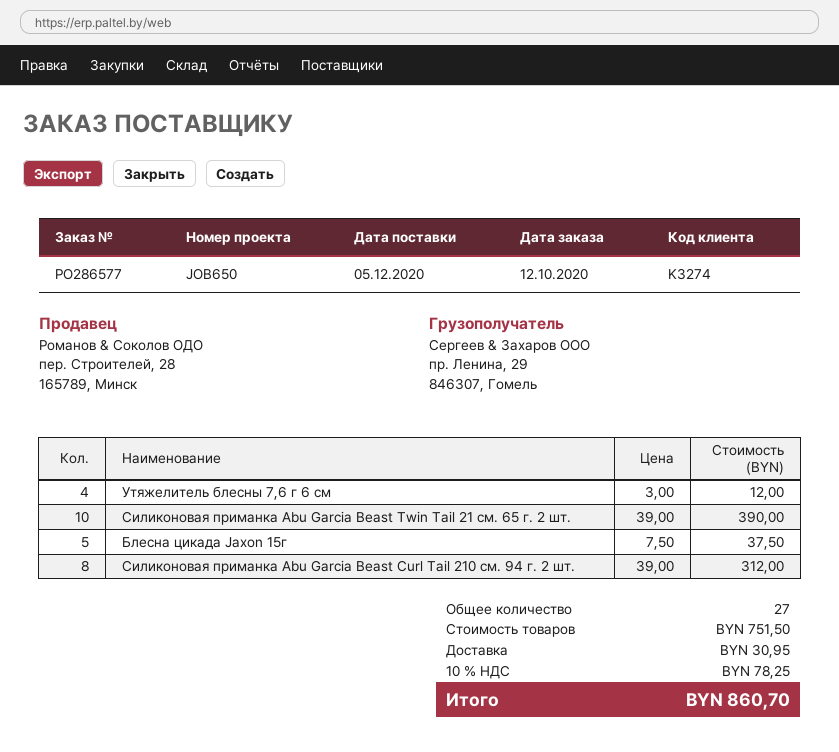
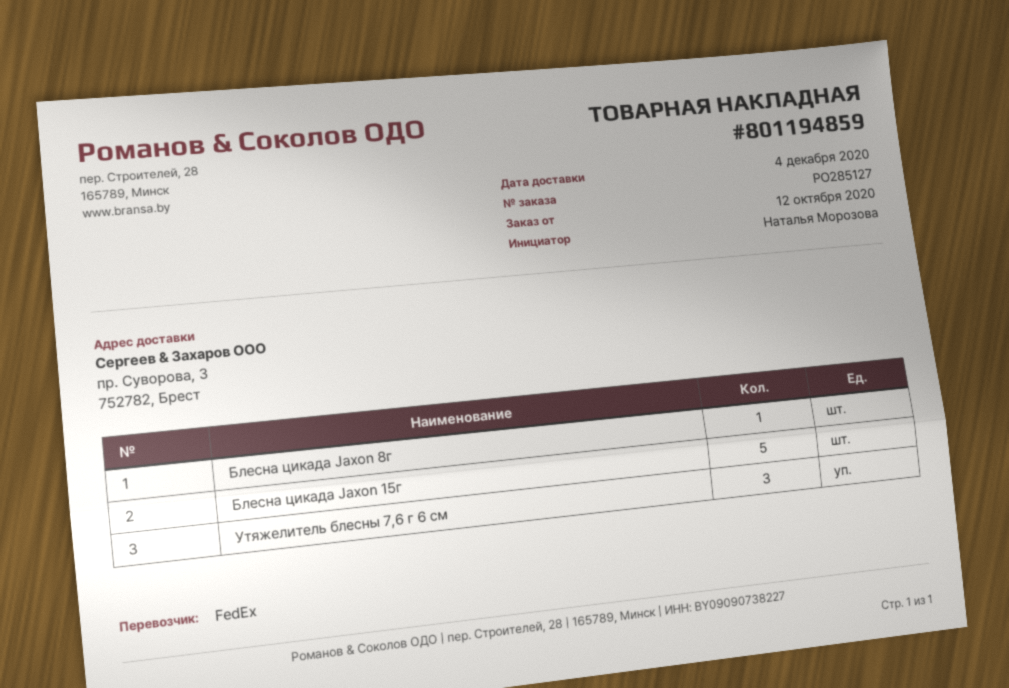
order number: PO286577 -> PO285127
delivery date: 2020-12-05 -> 2020-12-04
ship to: пр. Ленина, 29, 846307, Гомель -> пр. Суворова, 3, 752782, Брест
Утяжелитель блесны 7,6 г 6 см: 4 -> 3
Силиконовая приманка Abu Garcia Beast Twin Tail 21 см. 65 г. 2 шт.: 10 -> none
Силиконовая приманка Abu Garcia Beast Curl Tail 210 см. 94 г. 2 шт.: 8 -> none
Блесна цикада Jaxon 8г: none -> 1

